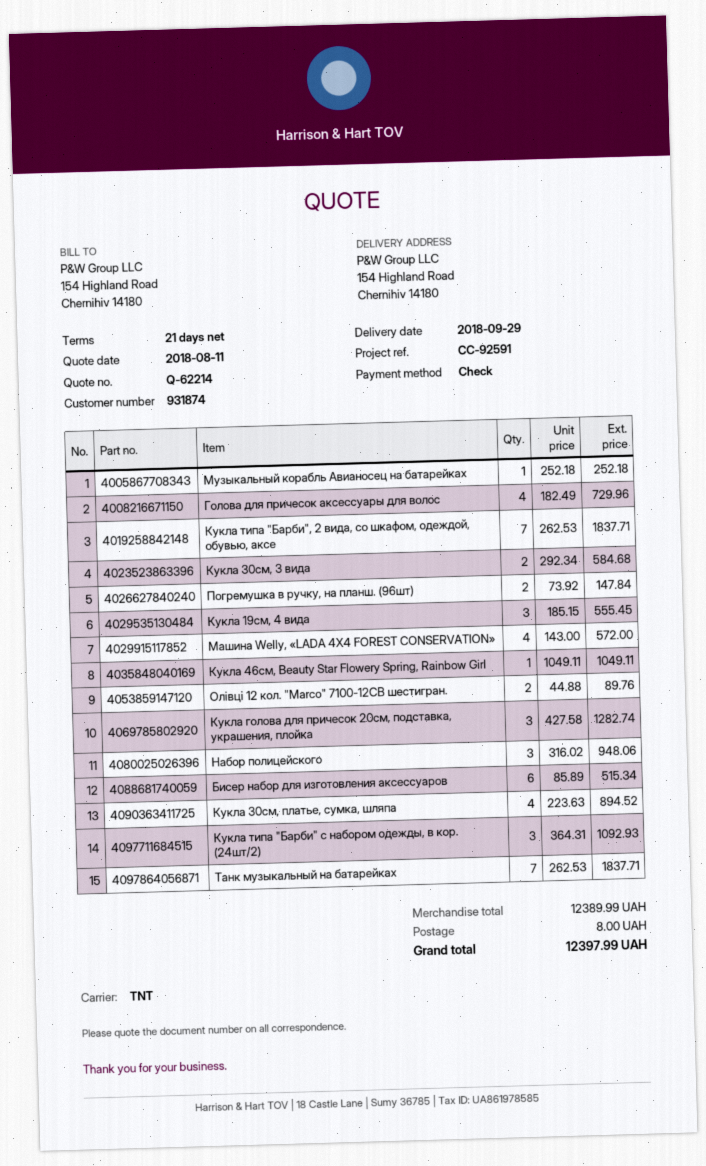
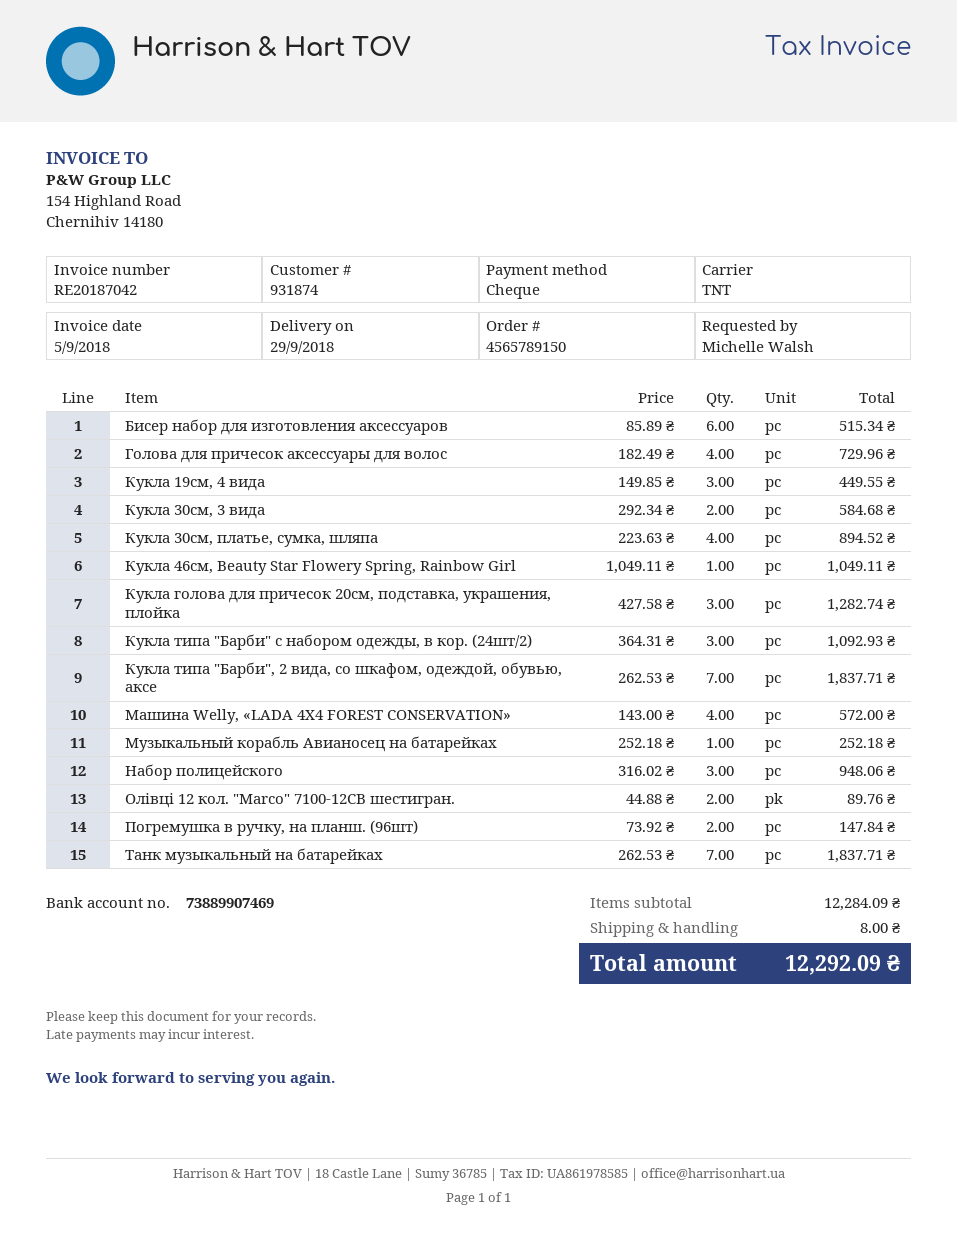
Кукла 19см, 4 вида: 3 x 185.15 = 555.45 -> 3 x 149.85 = 449.55
subtotal: 12389.99 -> 12284.09
total: 12397.99 -> 12292.09

